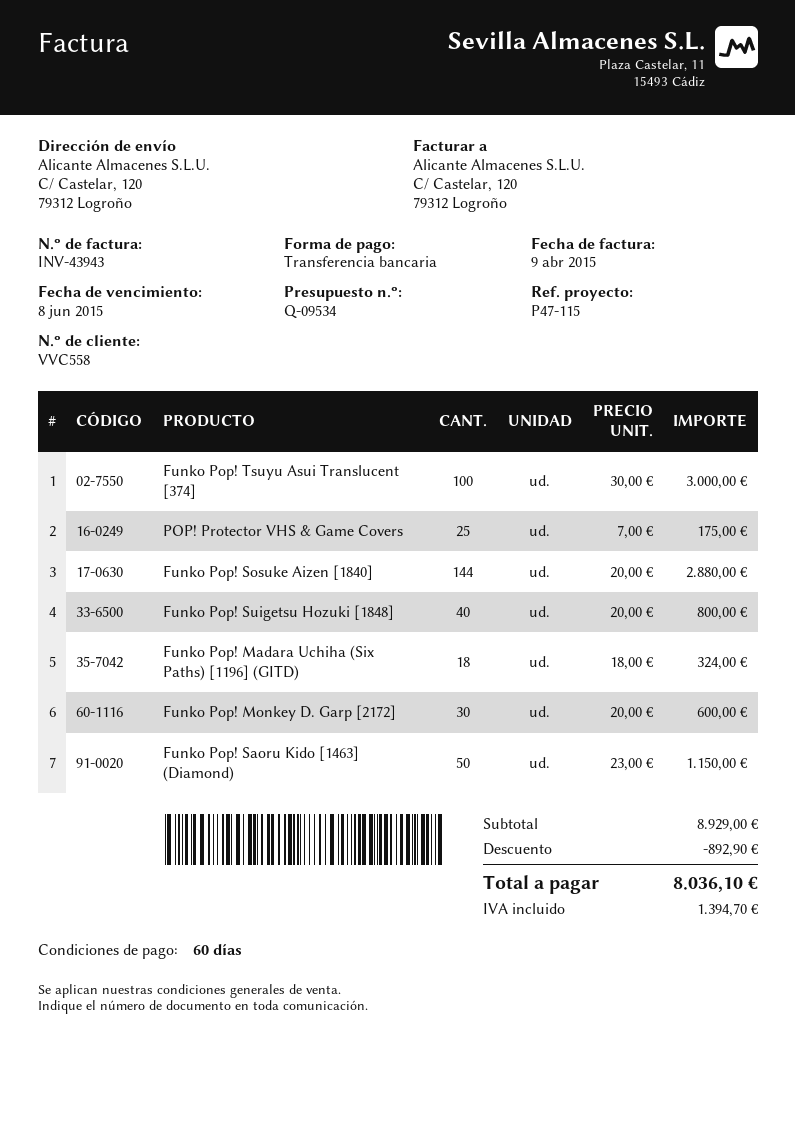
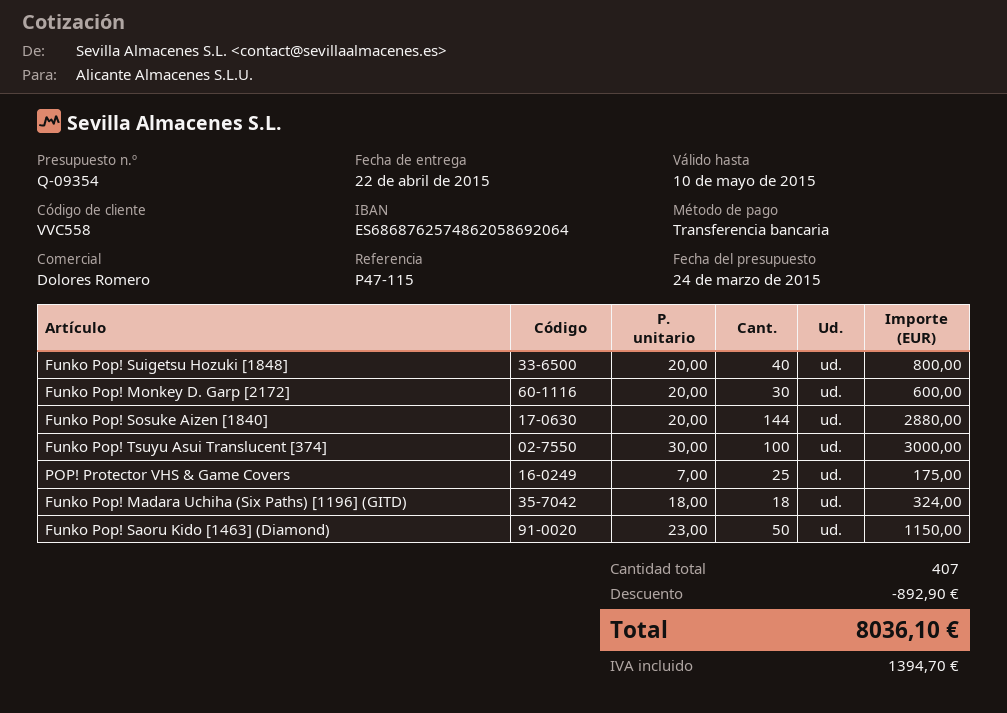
quote number: Q-09534 -> Q-09354

